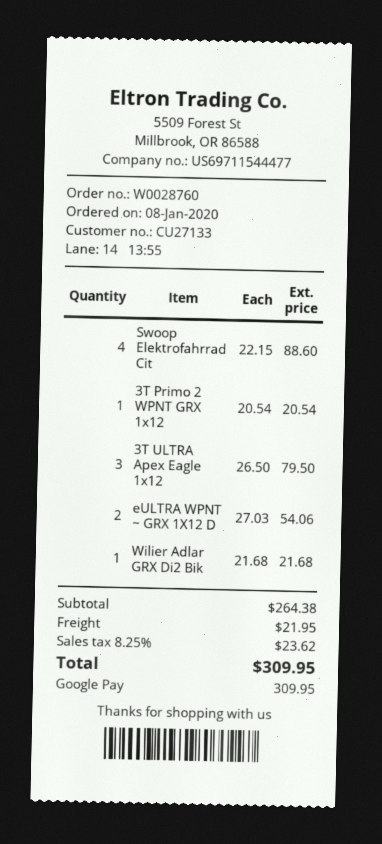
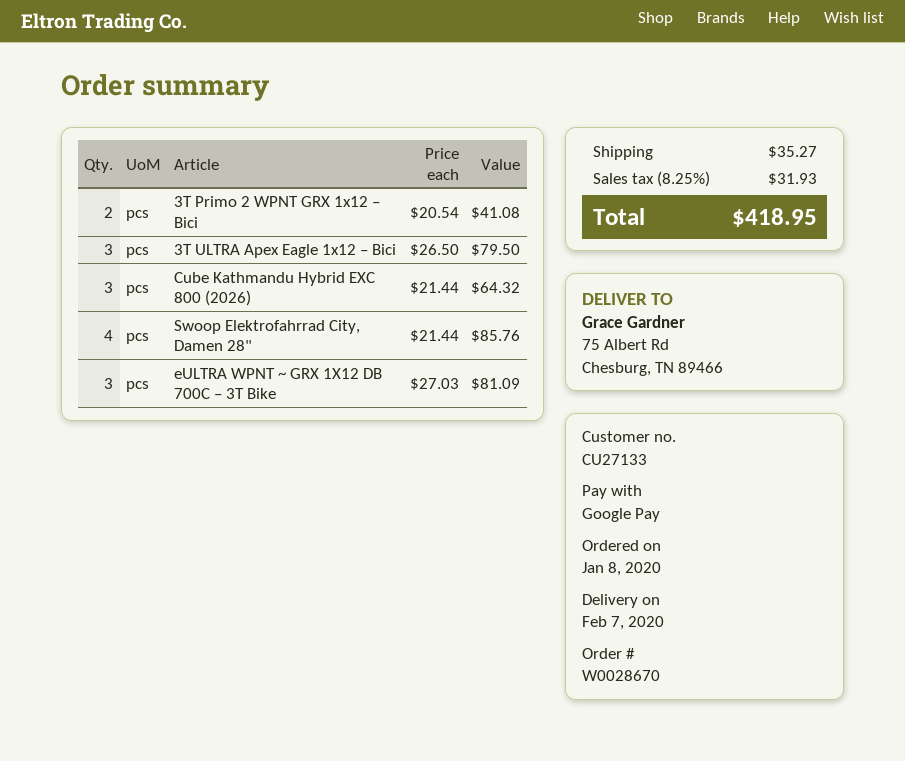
order number: W0028760 -> W0028670
Swoop Elektrofahrrad Cit: 4 x 22.15 = 88.60 -> 4 x 21.44 = 85.76
3T Primo 2 WPNT GRX 1x12: 1 x 20.54 = 20.54 -> 2 x 20.54 = 41.08
eULTRA WPNT ~ GRX 1X12 D: 2 x 27.03 = 54.06 -> 3 x 27.03 = 81.09
Wilier Adlar GRX Di2 Bik: 1 x 21.68 = 21.68 -> none
Cube Kathmandu Hybrid EXC 800 (2026): none -> 3 x 21.44 = 64.32
shipping: 21.95 -> 35.27
tax: 8.25% = 23.62 -> 8.25% = 31.93
total: 309.95 -> 418.95

